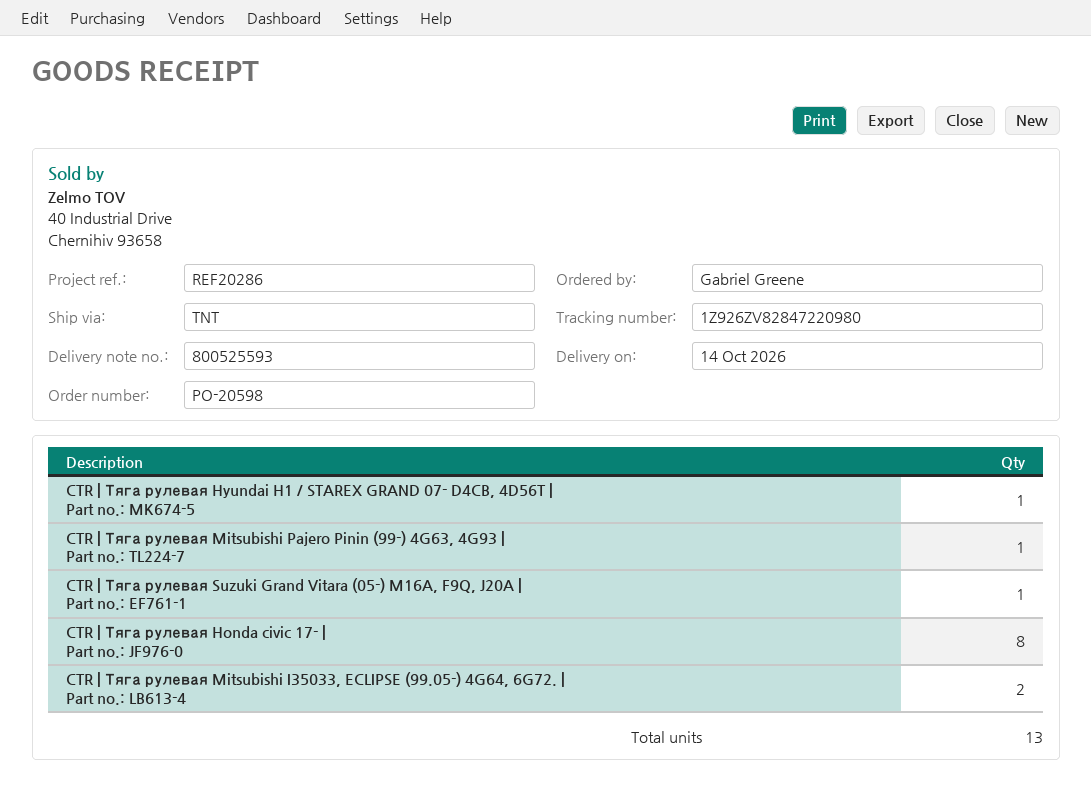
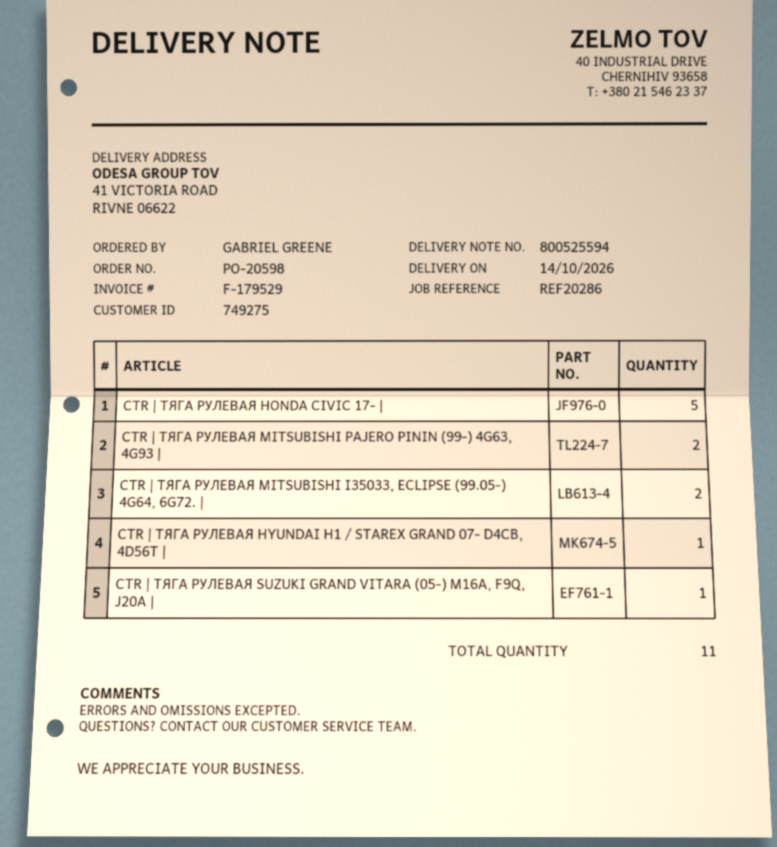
delivery note number: 800525593 -> 800525594
CTR | Тяга рулевая Mitsubishi Pajero Pinin (99-) 4G63, 4G93 |: 1 -> 2
CTR | Тяга рулевая Honda civic 17- |: 8 -> 5
total quantity: 13 -> 11

